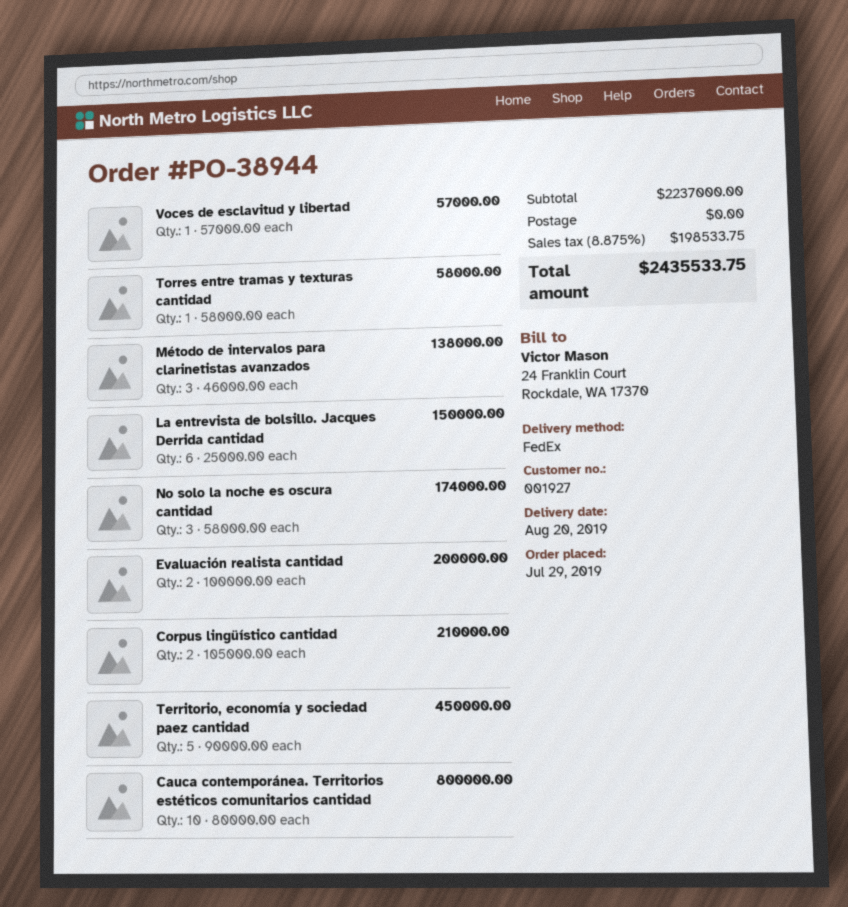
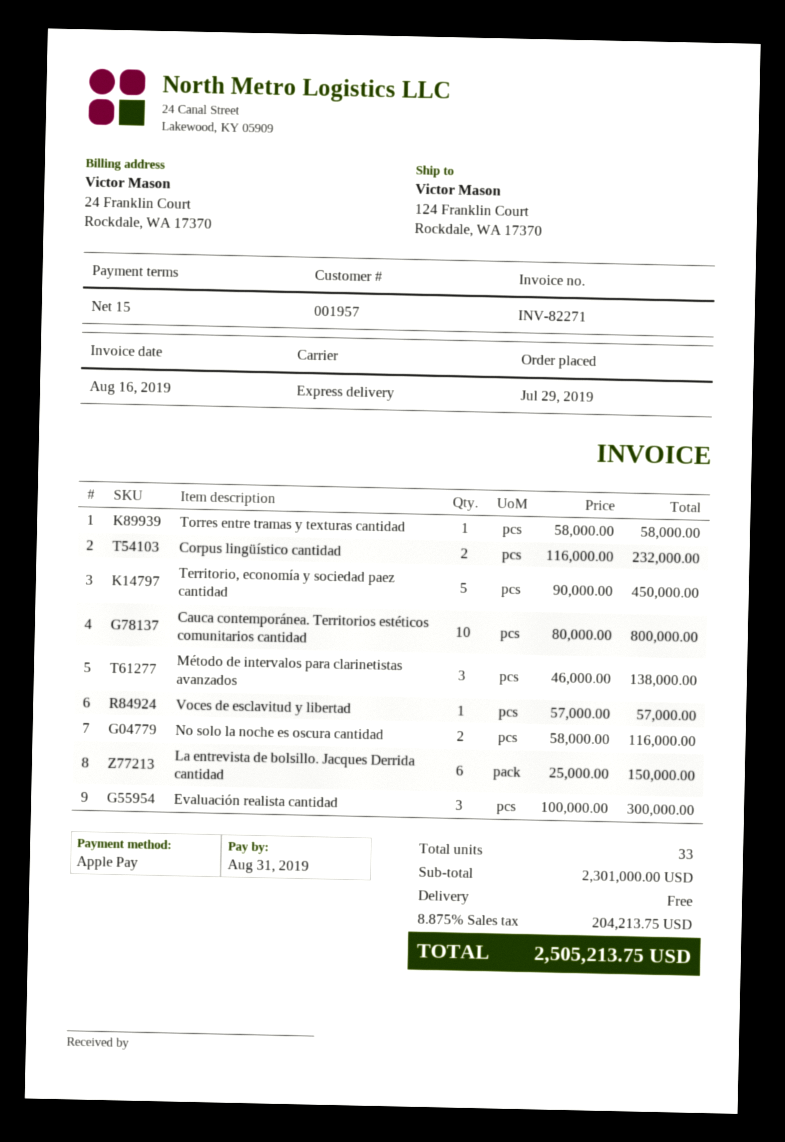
customer number: 001927 -> 001957
shipping method: FedEx -> express
No solo la noche es oscura cantidad: 3 x 58000.00 = 174000.00 -> 2 x 58000.00 = 116000.00
Evaluación realista cantidad: 2 x 100000.00 = 200000.00 -> 3 x 100000.00 = 300000.00
Corpus lingüístico cantidad: 2 x 105000.00 = 210000.00 -> 2 x 116000.00 = 232000.00
subtotal: 2237000.00 -> 2301000.00
tax: 8.875% = 198533.75 -> 8.875% = 204213.75
total: 2435533.75 -> 2505213.75

